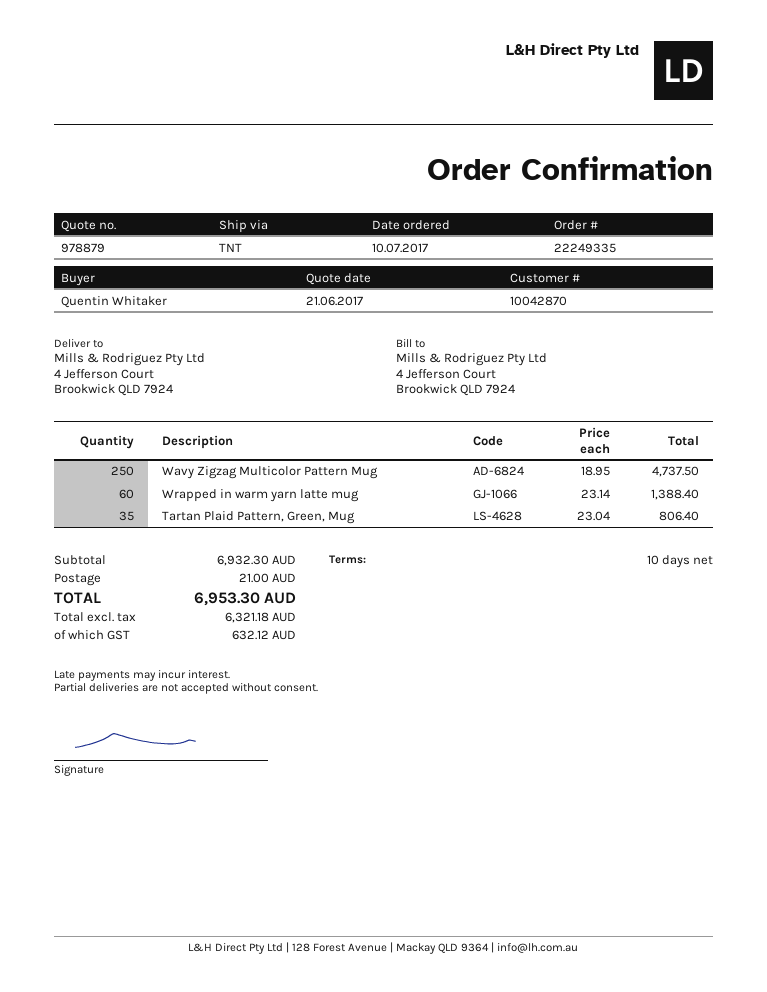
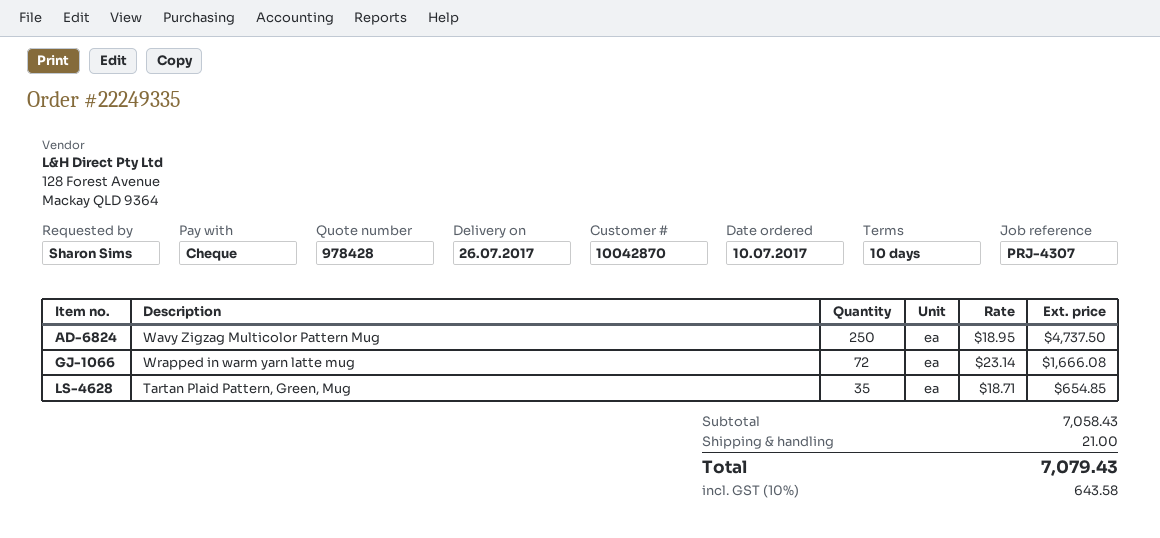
quote number: 978879 -> 978428
ordered by: Quentin Whitaker -> Sharon Sims
Wrapped in warm yarn latte mug: 60 x 23.14 = 1388.40 -> 72 x 23.14 = 1666.08
Tartan Plaid Pattern, Green, Mug: 35 x 23.04 = 806.40 -> 35 x 18.71 = 654.85
subtotal: 6932.30 -> 7058.43
tax: 632.12 -> 643.58
total: 6953.30 -> 7079.43

